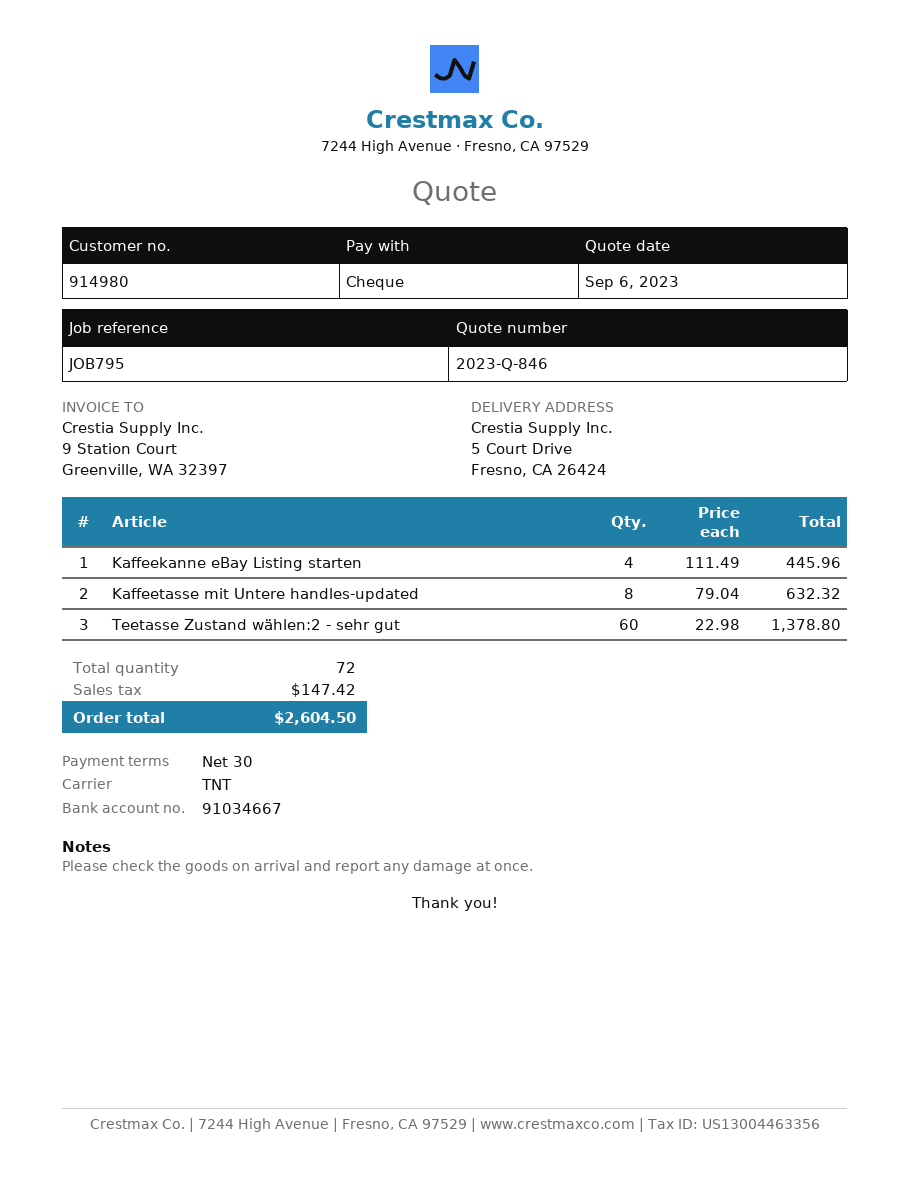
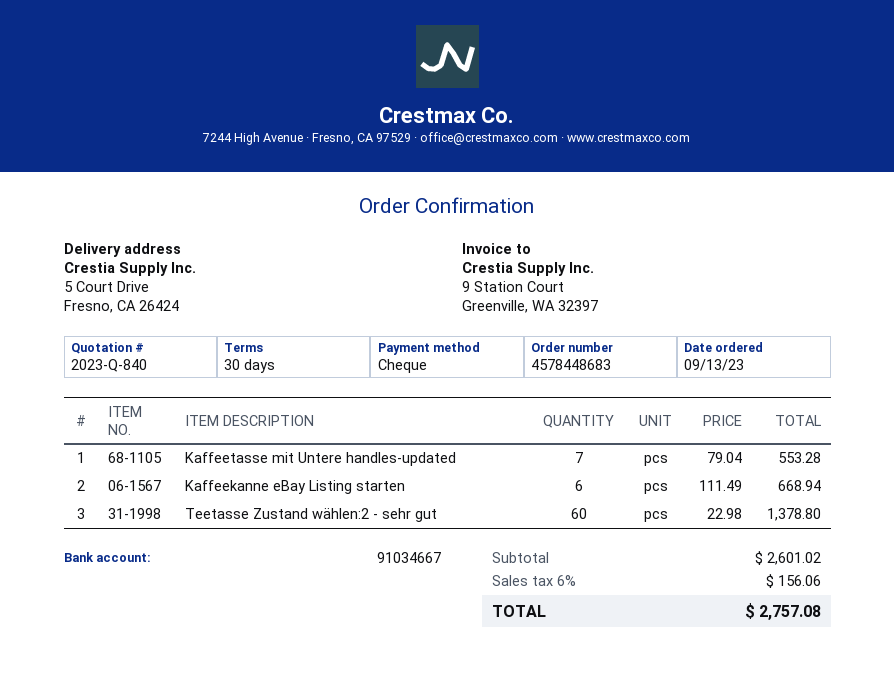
quote number: 2023-Q-846 -> 2023-Q-840
Kaffeekanne eBay Listing starten: 4 x 111.49 = 445.96 -> 6 x 111.49 = 668.94
Kaffeetasse mit Untere handles-updated: 8 x 79.04 = 632.32 -> 7 x 79.04 = 553.28
tax: 147.42 -> 156.06
total: 2604.50 -> 2757.08

